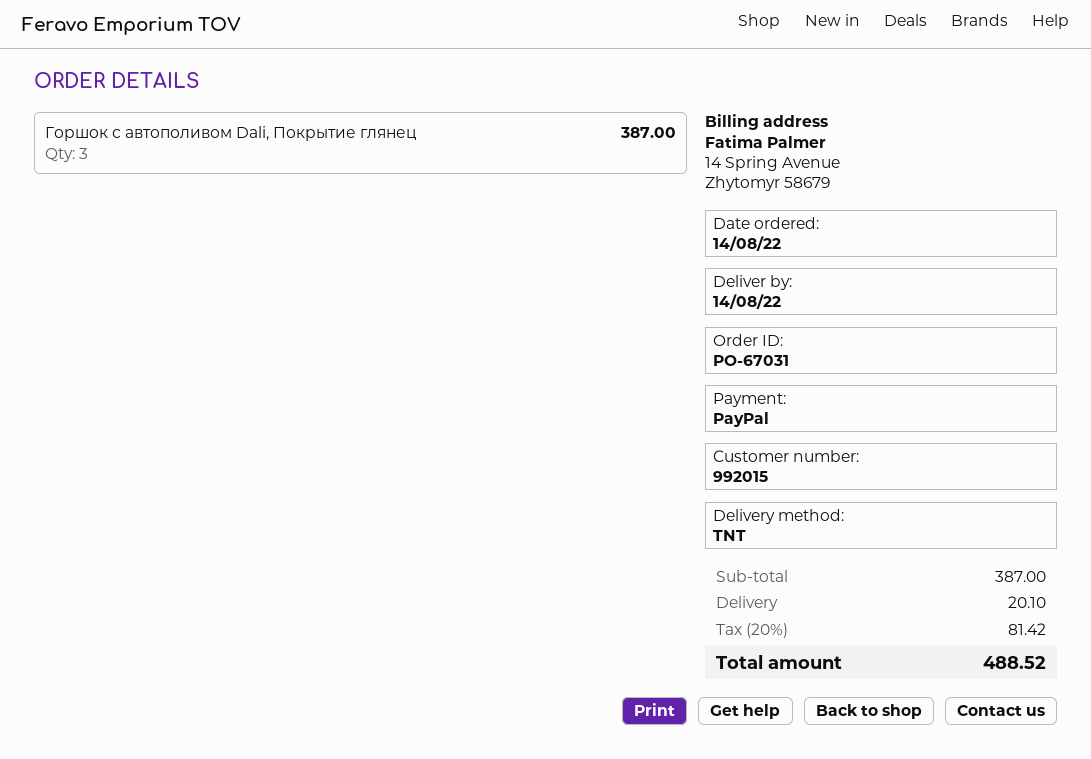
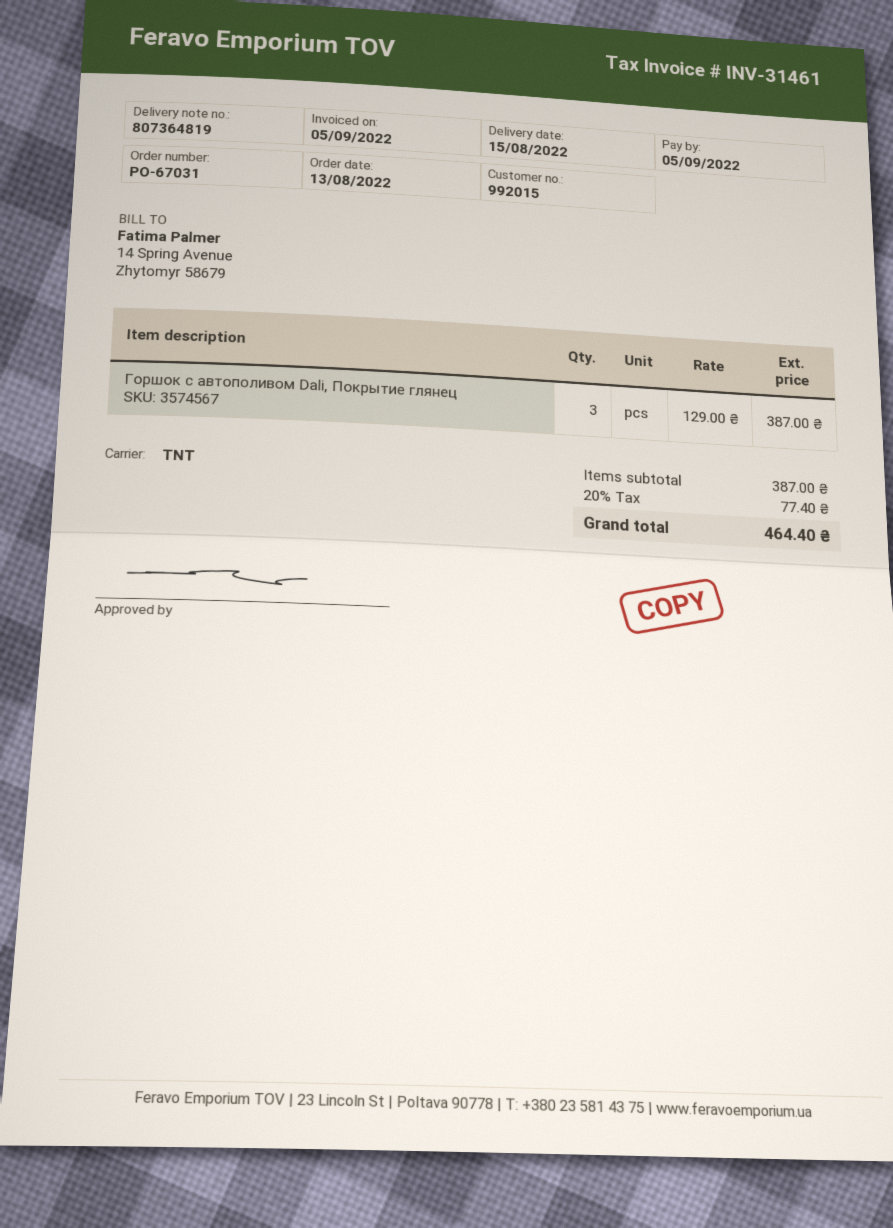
order date: 2022-08-14 -> 2022-08-13
delivery date: 2022-08-14 -> 2022-08-15
shipping: 20.10 -> none
tax: 20% = 81.42 -> 20% = 77.40
total: 488.52 -> 464.40

